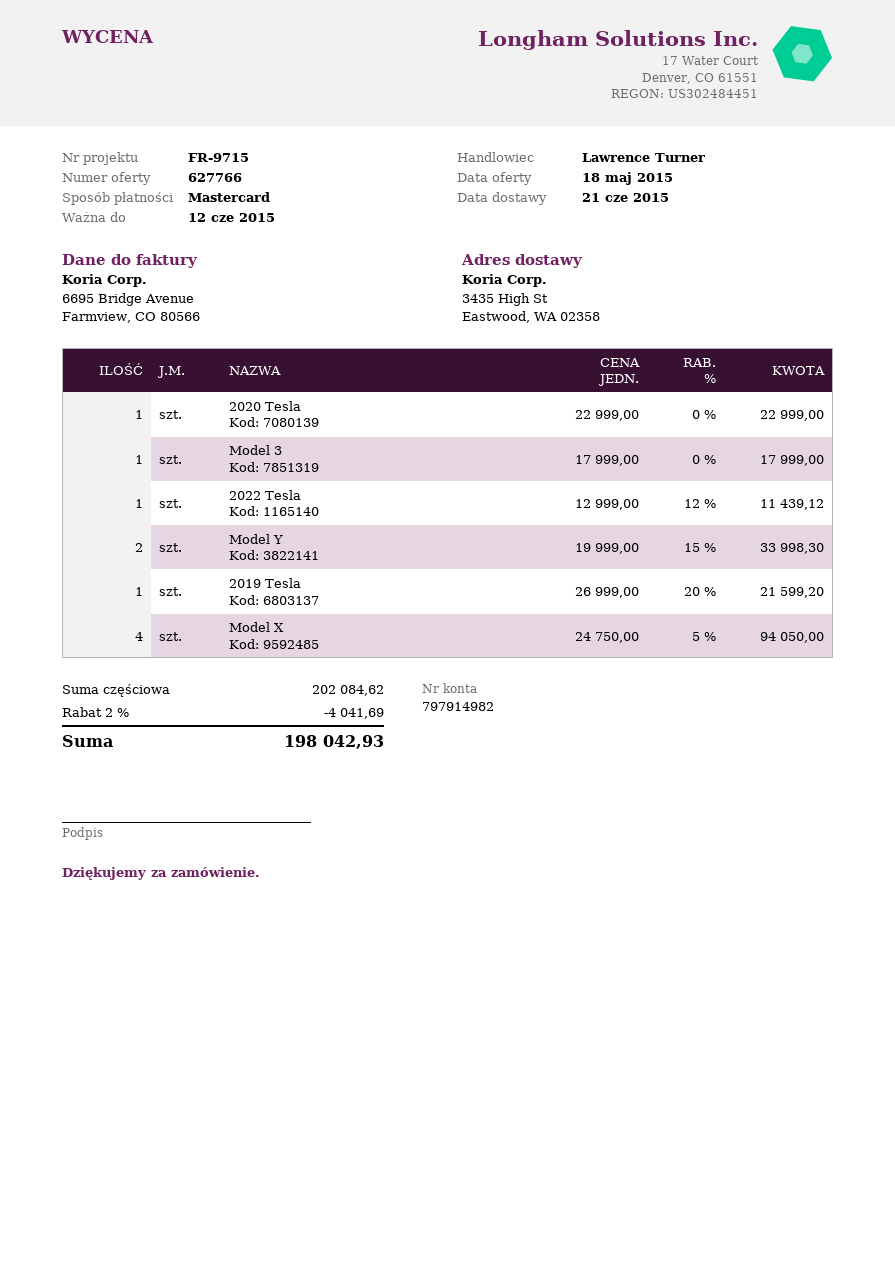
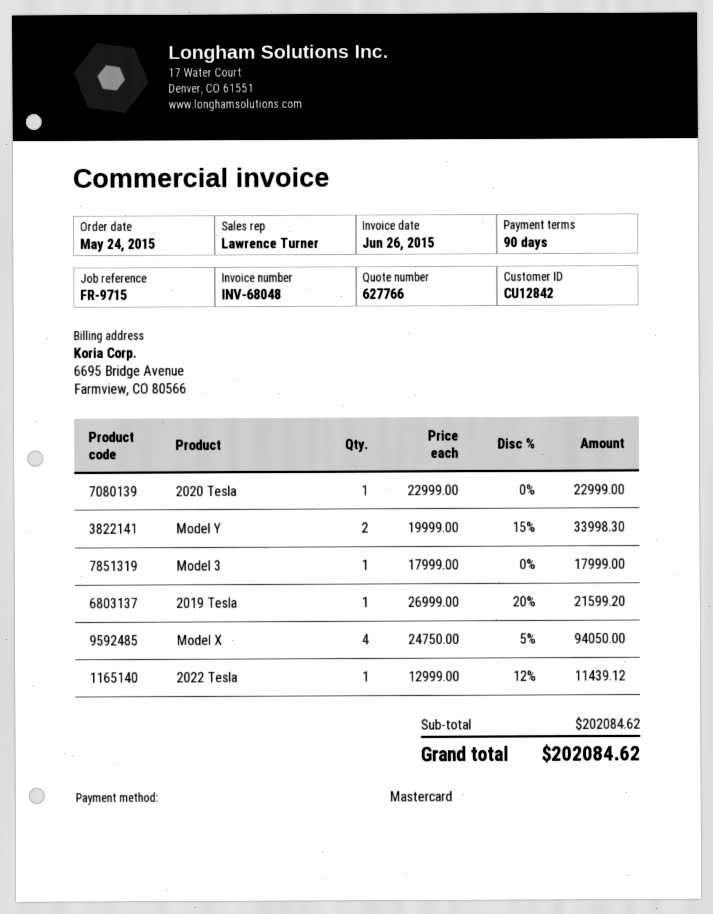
discount: 2% = 4041.69 -> none
total: 198042.93 -> 202084.62

